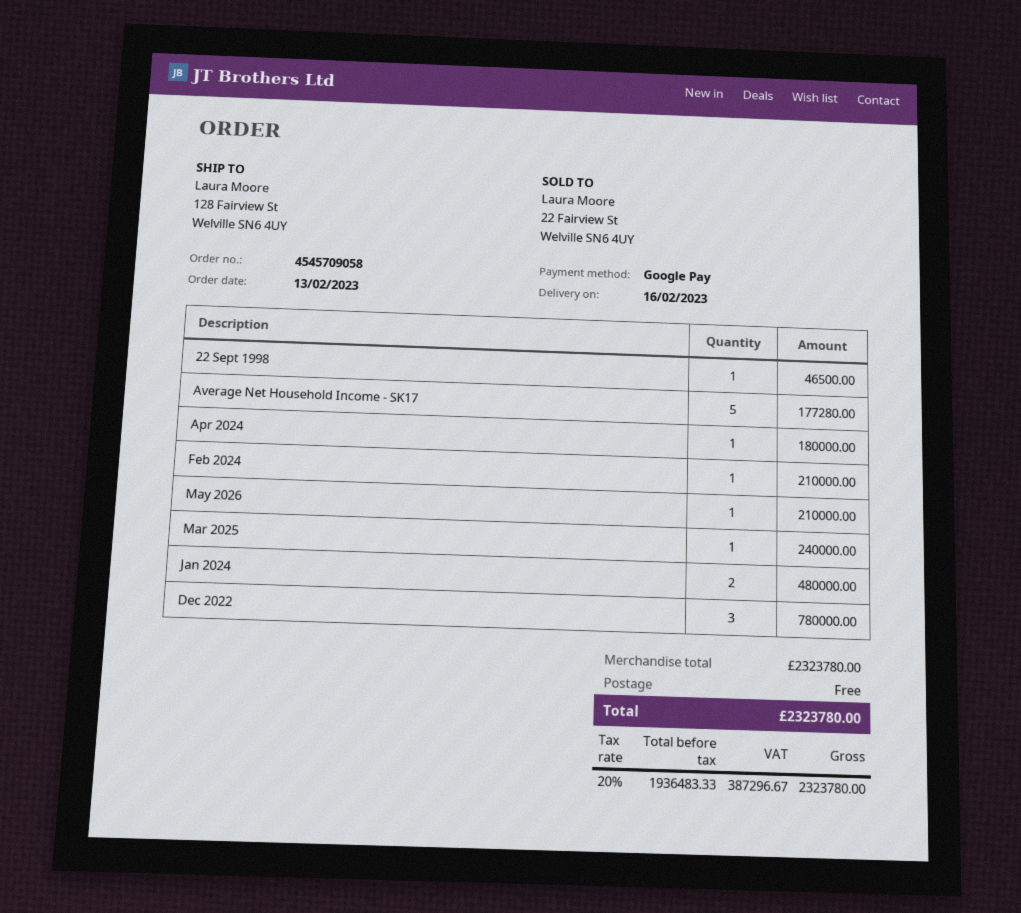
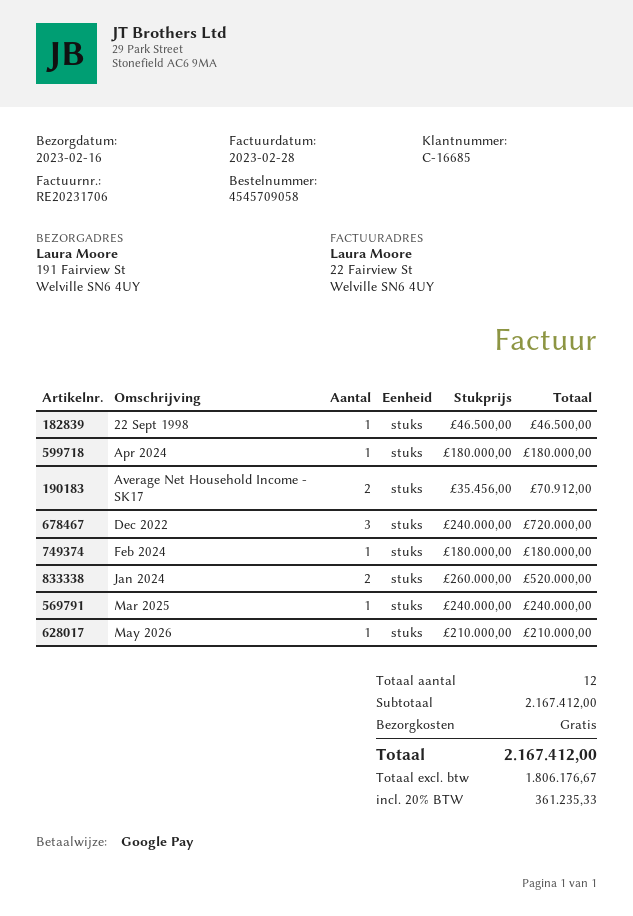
ship to: 128 Fairview St, Welville SN6 4UY -> 191 Fairview St, Welville SN6 4UY
Average Net Household Income - SK17: 5 for 177280.00 -> 2 for 70912.00
Feb 2024: 1 for 210000.00 -> 1 for 180000.00
Jan 2024: 2 for 480000.00 -> 2 for 520000.00
Dec 2022: 3 for 780000.00 -> 3 for 720000.00
subtotal: 2323780.00 -> 2167412.00
net: 1936483.33 -> 1806176.67
tax: 20% = 387296.67 -> 20% = 361235.33
total: 2323780.00 -> 2167412.00

